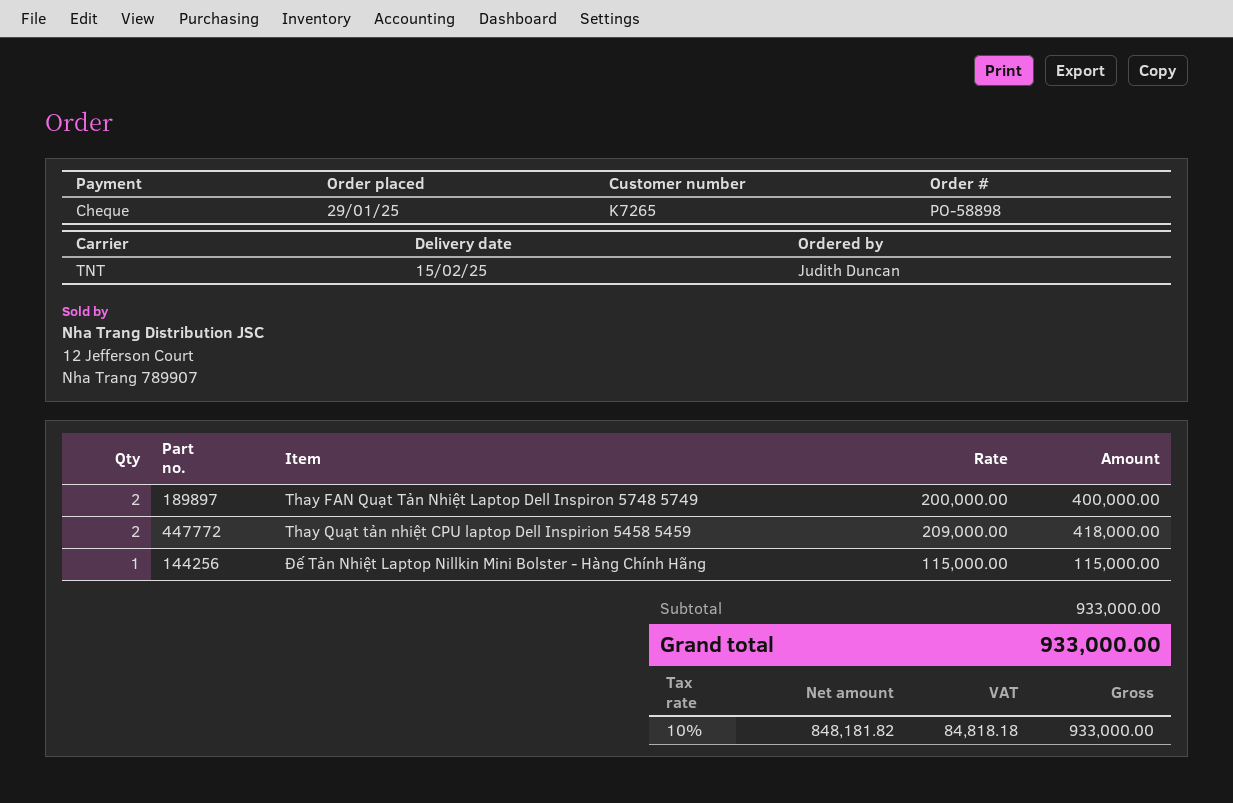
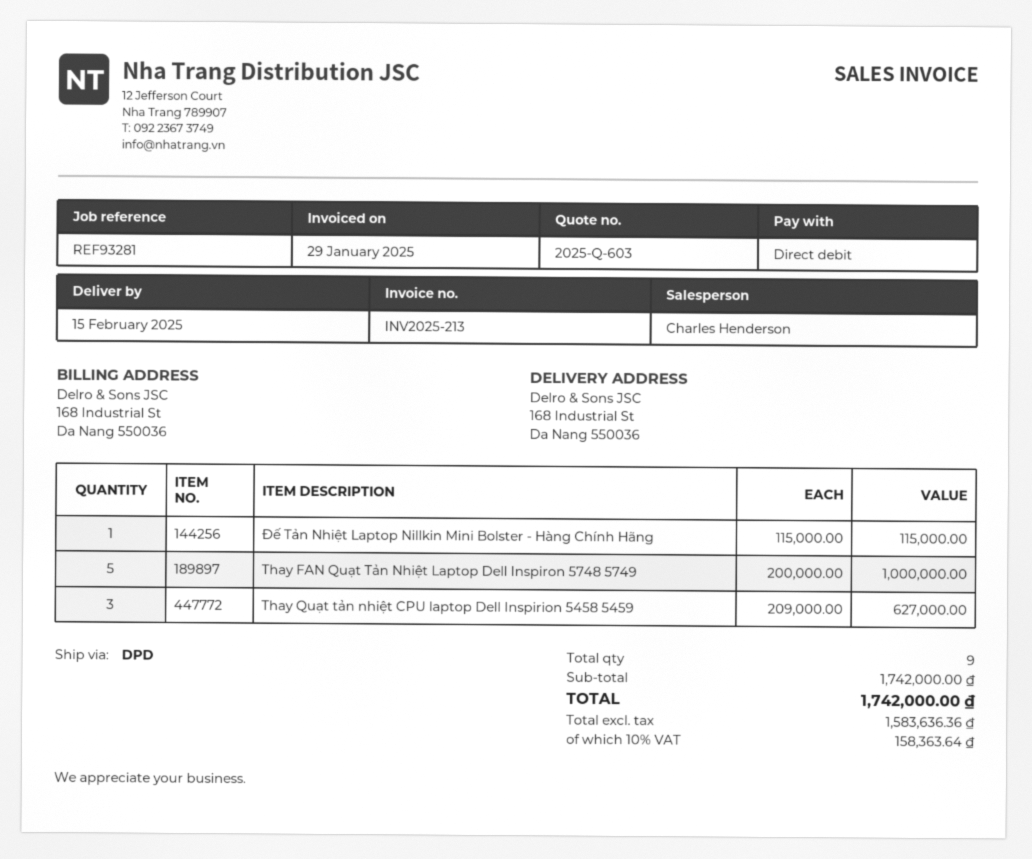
payment method: cheque -> direct debit
shipping method: TNT -> DPD
Thay FAN Quạt Tản Nhiệt Laptop Dell Inspiron 5748 5749: 2 x 200000.00 = 400000.00 -> 5 x 200000.00 = 1000000.00
Thay Quạt tản nhiệt CPU laptop Dell Inspirion 5458 5459: 2 x 209000.00 = 418000.00 -> 3 x 209000.00 = 627000.00
subtotal: 933000.00 -> 1742000.00
net: 848181.82 -> 1583636.36
tax: 10% = 84818.18 -> 10% = 158363.64
total: 933000.00 -> 1742000.00

